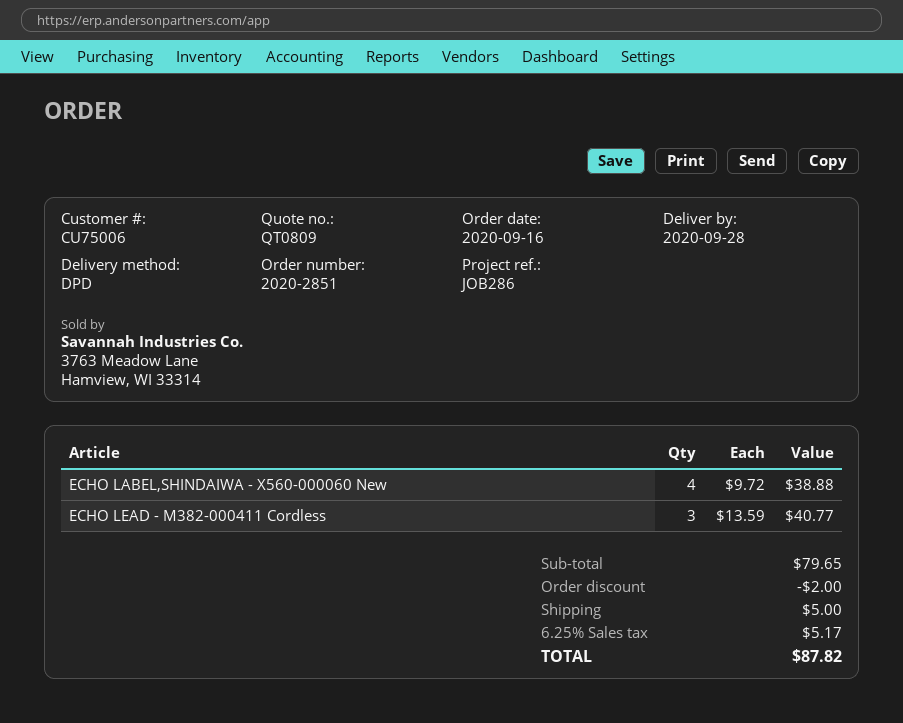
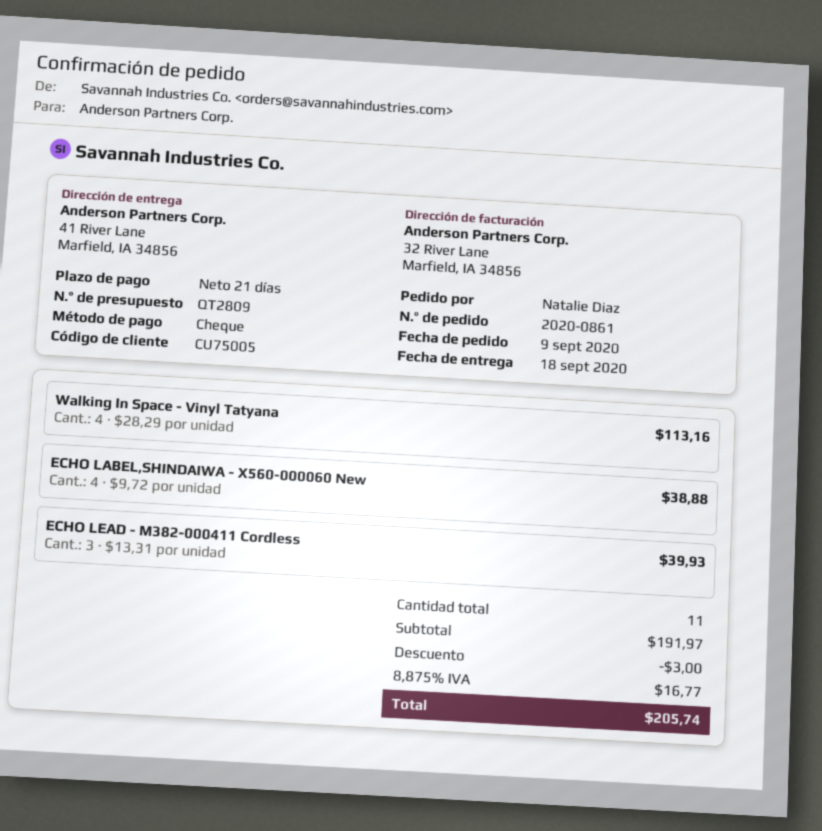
quote number: QT0809 -> QT2809
order number: 2020-2851 -> 2020-0861
order date: 2020-09-16 -> 2020-09-09
delivery date: 2020-09-28 -> 2020-09-18
customer number: CU75006 -> CU75005
ECHO LEAD - M382-000411 Cordless: 3 x 13.59 = 40.77 -> 3 x 13.31 = 39.93
Walking In Space - Vinyl Tatyana: none -> 4 x 28.29 = 113.16
subtotal: 79.65 -> 191.97
discount: 2.00 -> 3.00
shipping: 5.00 -> none
tax: 6.25% = 5.17 -> 8.875% = 16.77
total: 87.82 -> 205.74

